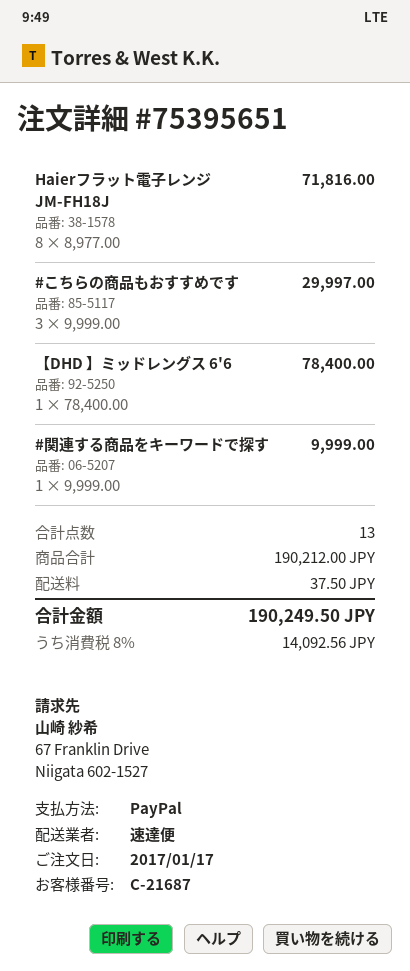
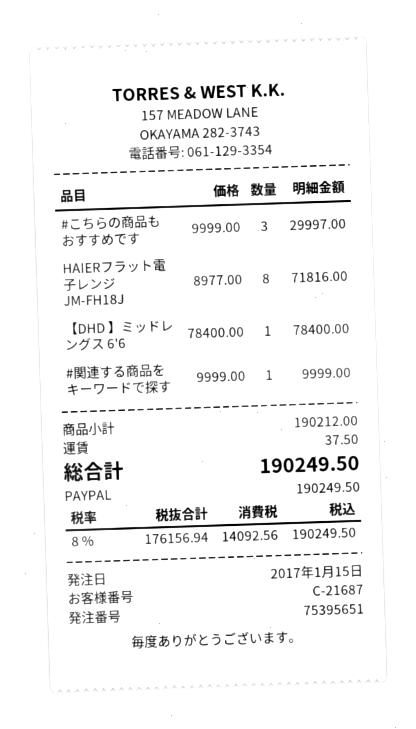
order date: 2017-01-17 -> 2017-01-15

